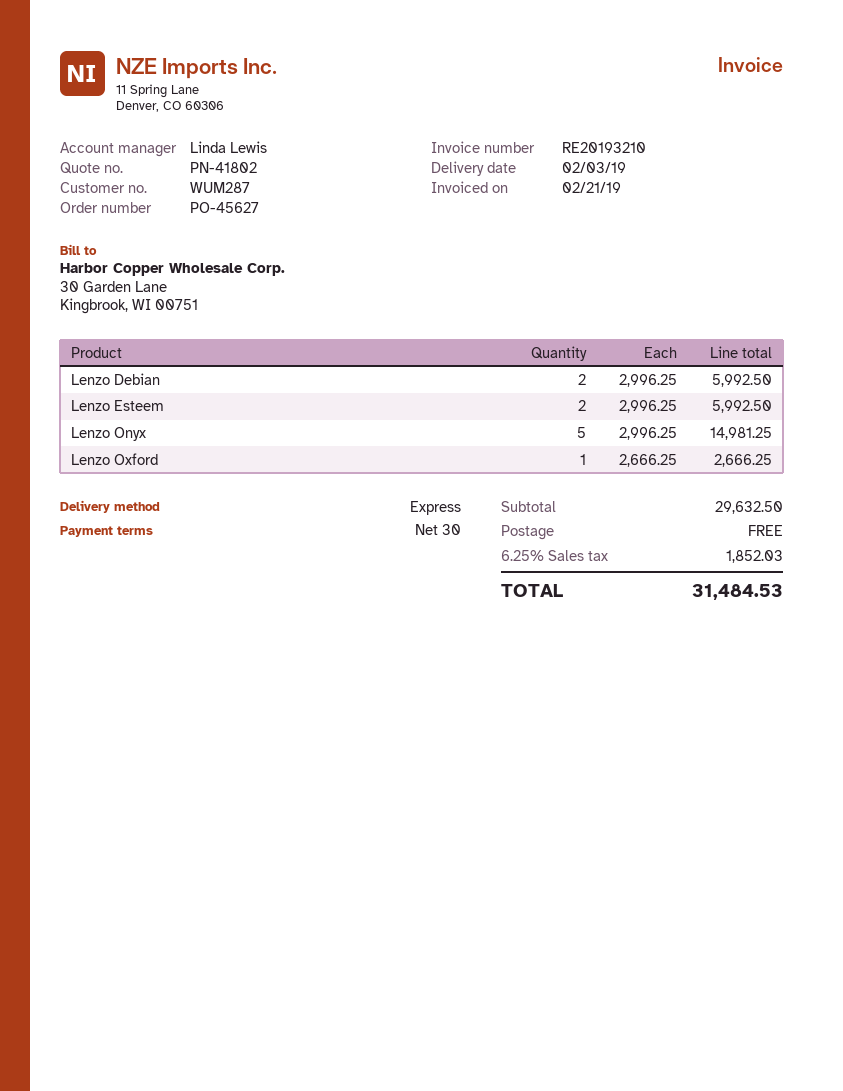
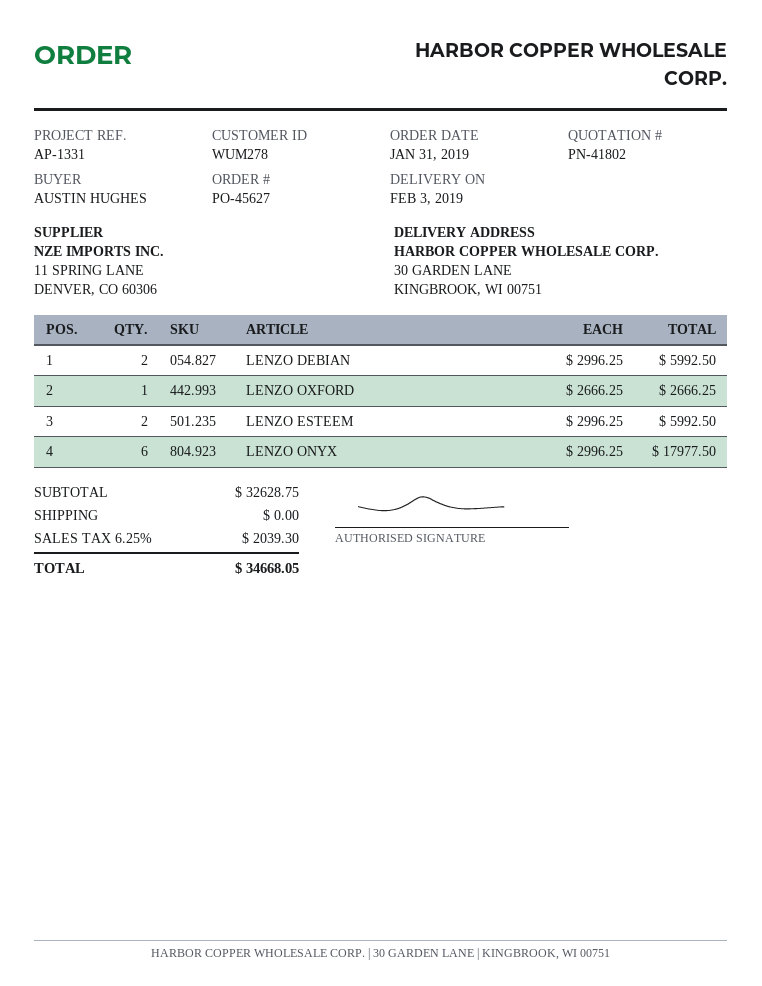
customer number: WUM287 -> WUM278
Lenzo Onyx: 5 x 2996.25 = 14981.25 -> 6 x 2996.25 = 17977.50
subtotal: 29632.50 -> 32628.75
tax: 6.25% = 1852.03 -> 6.25% = 2039.30
total: 31484.53 -> 34668.05

